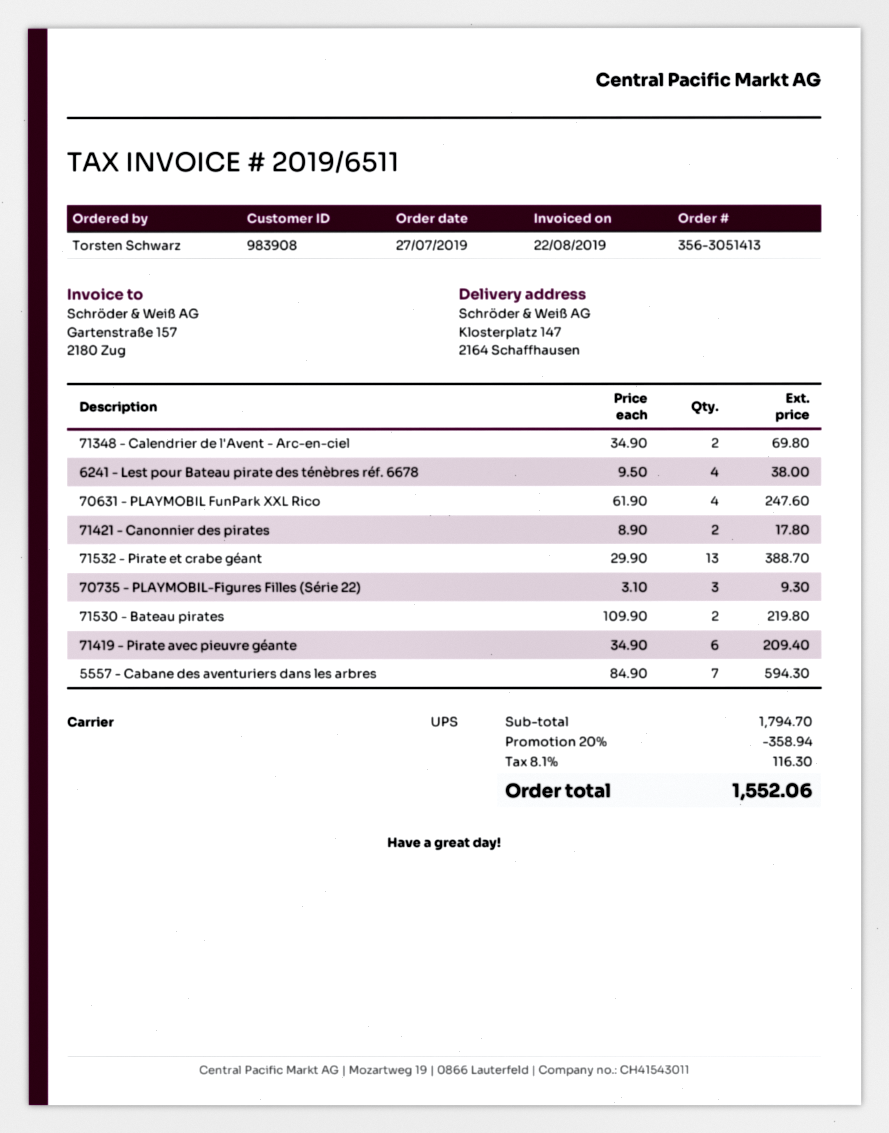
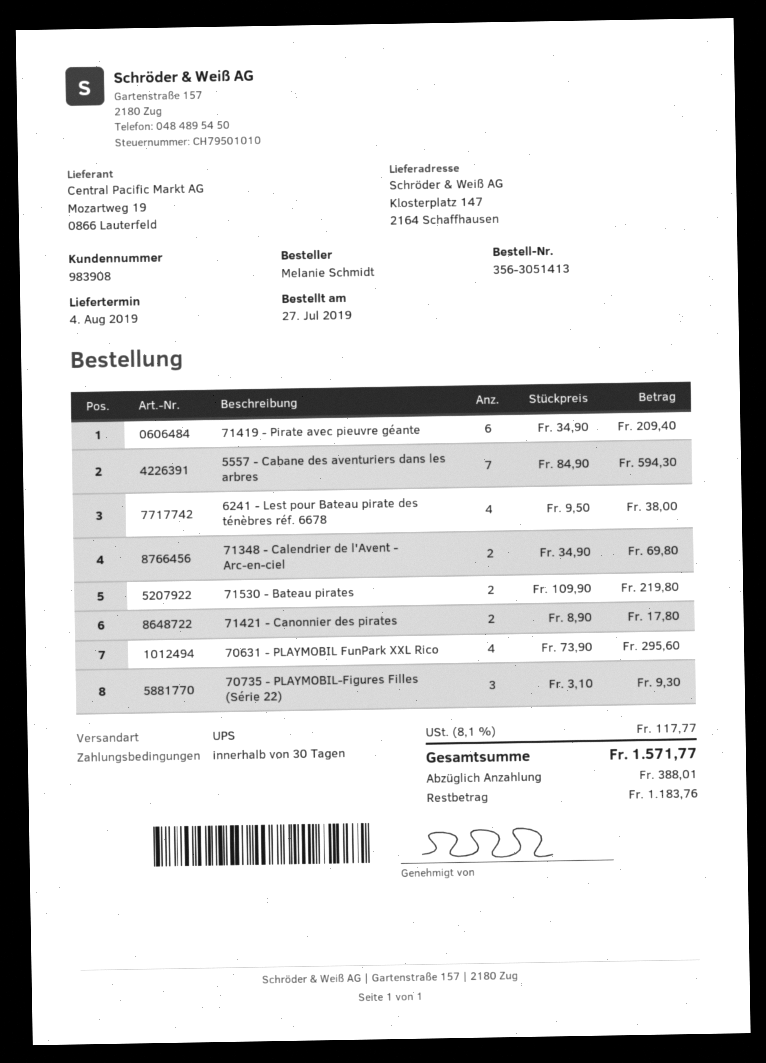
ordered by: Torsten Schwarz -> Melanie Schmidt
70631 - PLAYMOBIL FunPark XXL Rico: 4 x 61.90 = 247.60 -> 4 x 73.90 = 295.60
71532 - Pirate et crabe géant: 13 x 29.90 = 388.70 -> none
discount: 20% = 358.94 -> none
tax: 8.1% = 116.30 -> 8.1% = 117.77
total: 1552.06 -> 1571.77

